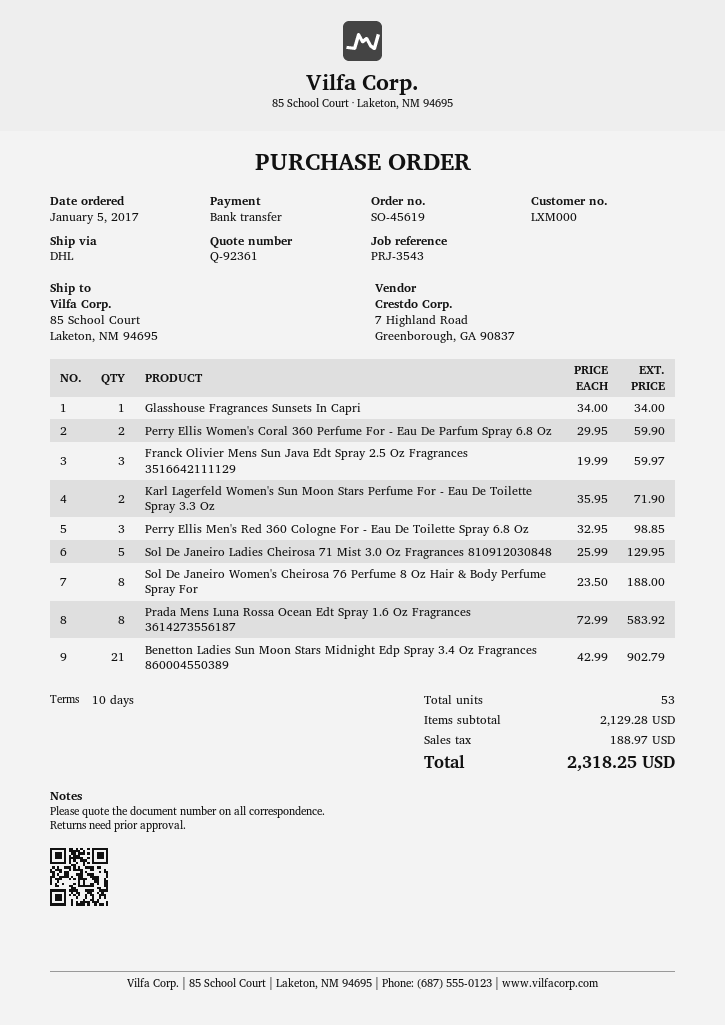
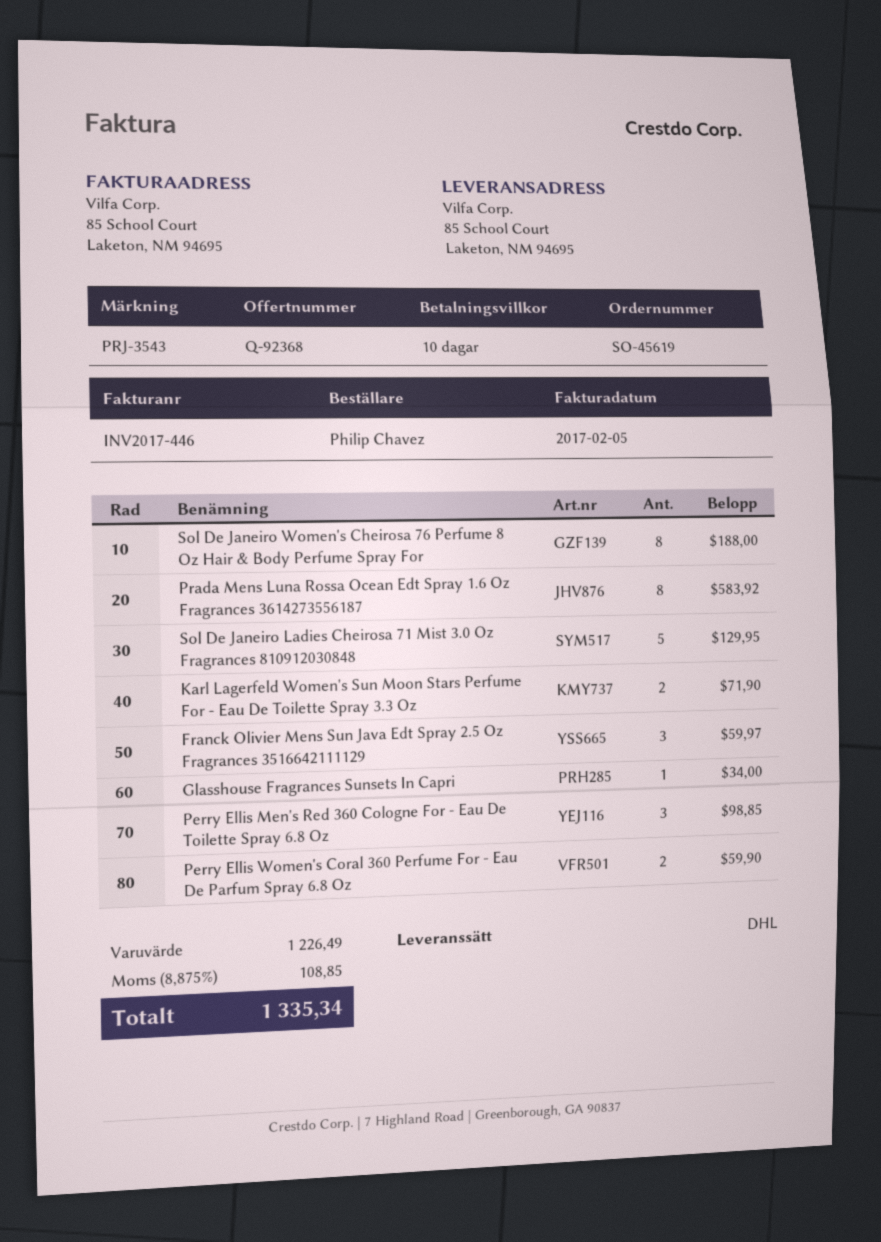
quote number: Q-92361 -> Q-92368
Benetton Ladies Sun Moon Stars Midnight Edp Spray 3.4 Oz Fragrances 860004550389: 21 for 902.79 -> none
subtotal: 2129.28 -> 1226.49
tax: 188.97 -> 108.85
total: 2318.25 -> 1335.34

